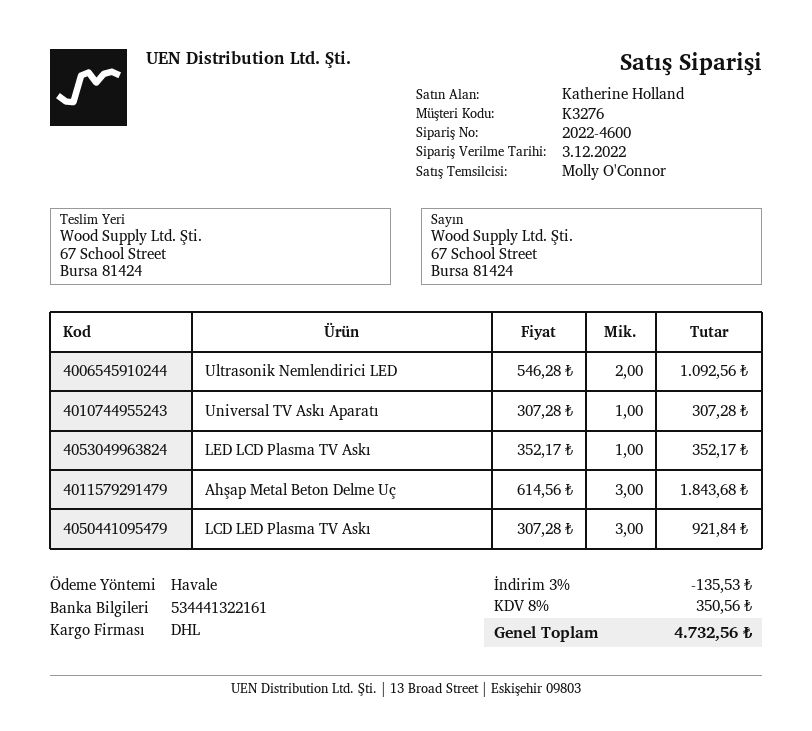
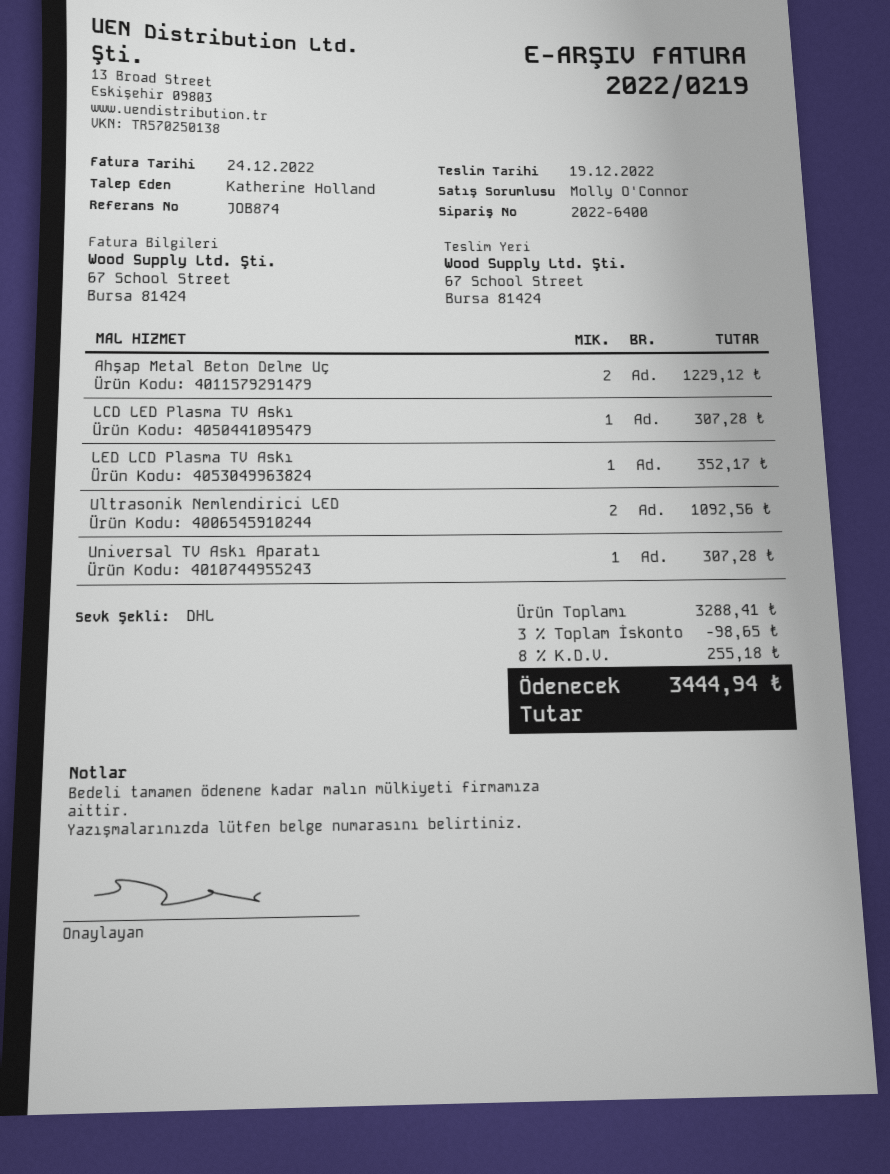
order number: 2022-4600 -> 2022-6400
Ahşap Metal Beton Delme Uç: 3 for 1843.68 -> 2 for 1229.12
LCD LED Plasma TV Askı: 3 for 921.84 -> 1 for 307.28
discount: 3% = 135.53 -> 3% = 98.65
tax: 8% = 350.56 -> 8% = 255.18
total: 4732.56 -> 3444.94

